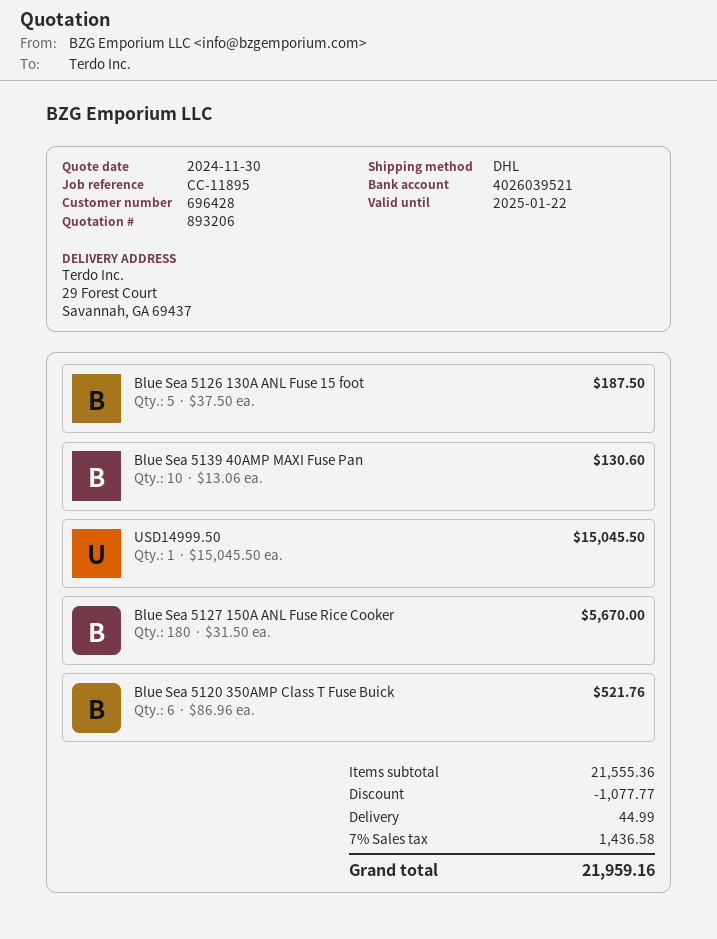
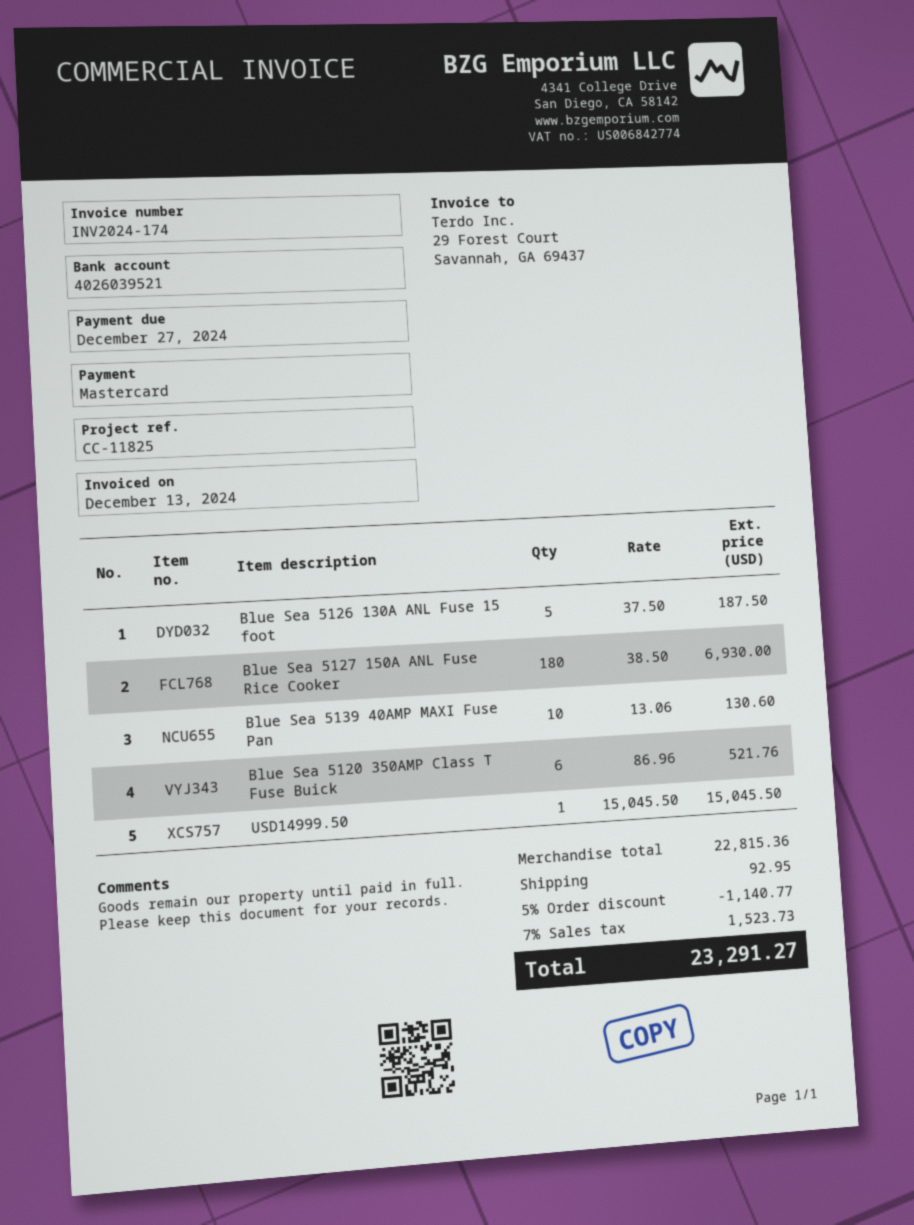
reference: CC-11895 -> CC-11825
Blue Sea 5127 150A ANL Fuse Rice Cooker: 180 x 31.50 = 5670.00 -> 180 x 38.50 = 6930.00
subtotal: 21555.36 -> 22815.36
discount: 1077.77 -> 1140.77
shipping: 44.99 -> 92.95
tax: 7% = 1436.58 -> 7% = 1523.73
total: 21959.16 -> 23291.27

